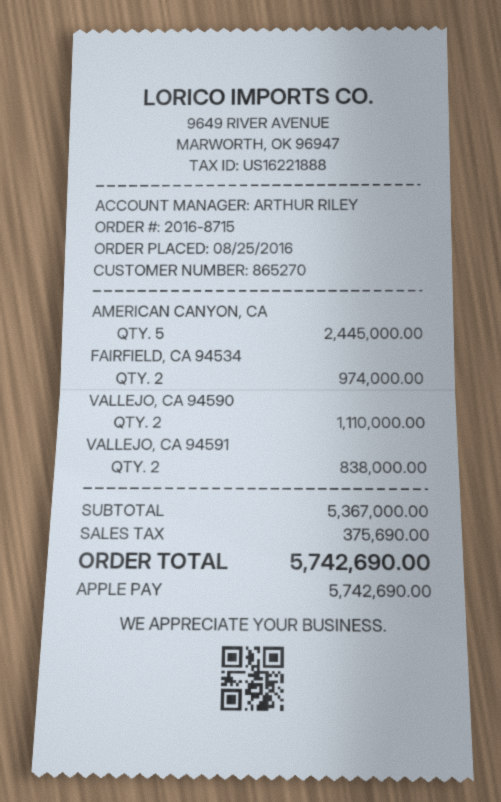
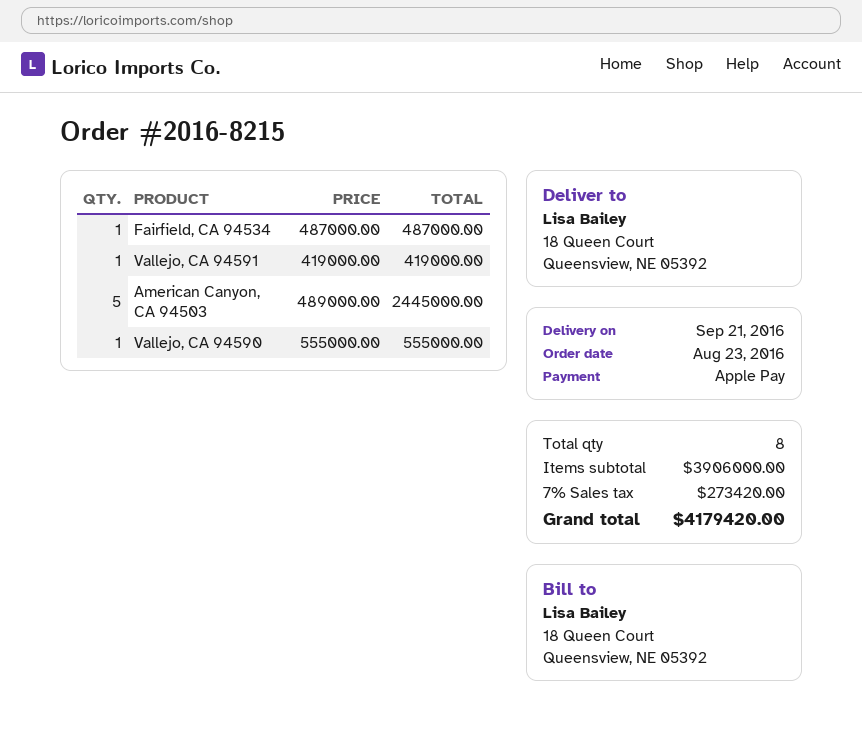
order number: 2016-8715 -> 2016-8215
order date: 2016-08-25 -> 2016-08-23
FAIRFIELD, CA 94534: 2 for 974000.00 -> 1 for 487000.00
VALLEJO, CA 94590: 2 for 1110000.00 -> 1 for 555000.00
VALLEJO, CA 94591: 2 for 838000.00 -> 1 for 419000.00
subtotal: 5367000.00 -> 3906000.00
tax: 375690.00 -> 273420.00
total: 5742690.00 -> 4179420.00

